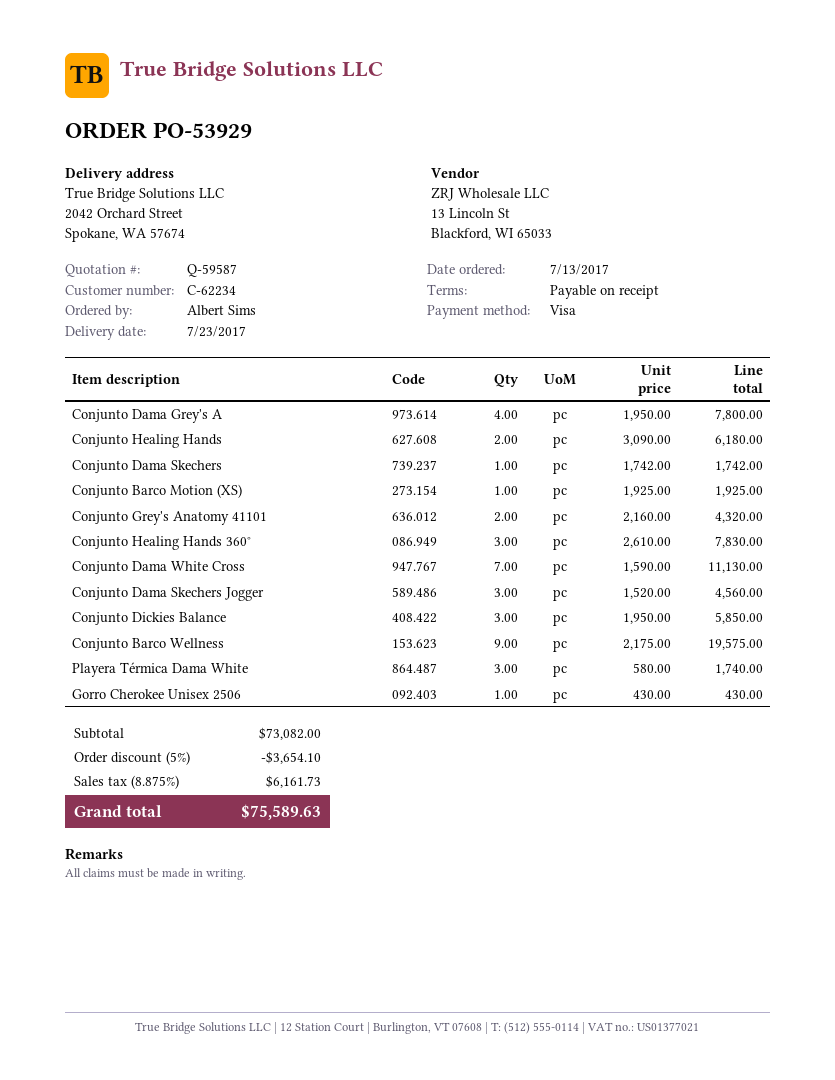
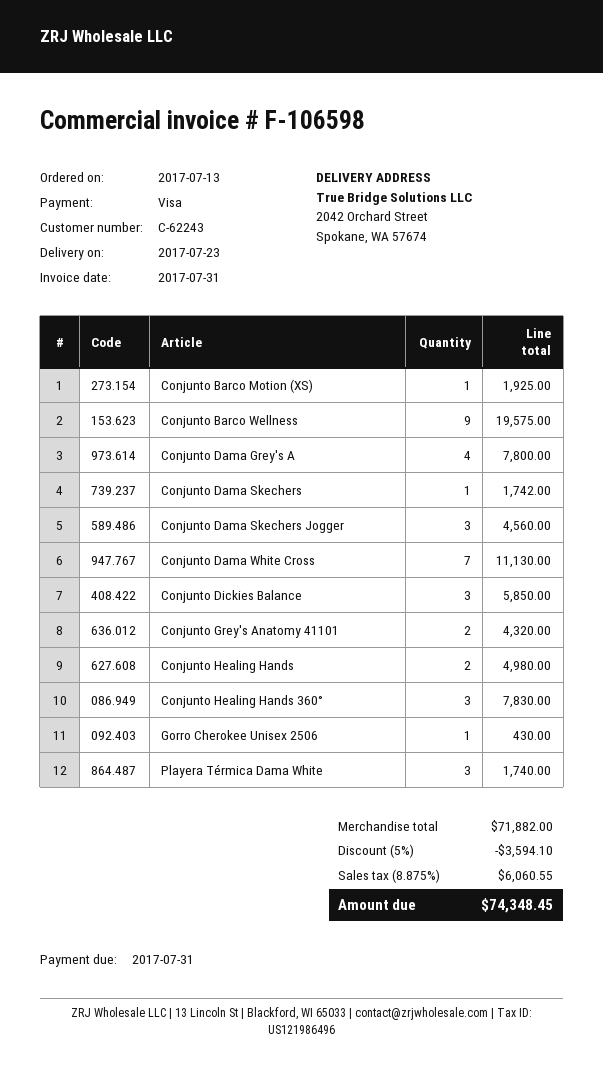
customer number: C-62234 -> C-62243
Conjunto Healing Hands: 2 for 6180.00 -> 2 for 4980.00
subtotal: 73082.00 -> 71882.00
discount: 5% = 3654.10 -> 5% = 3594.10
tax: 8.875% = 6161.73 -> 8.875% = 6060.55
total: 75589.63 -> 74348.45

